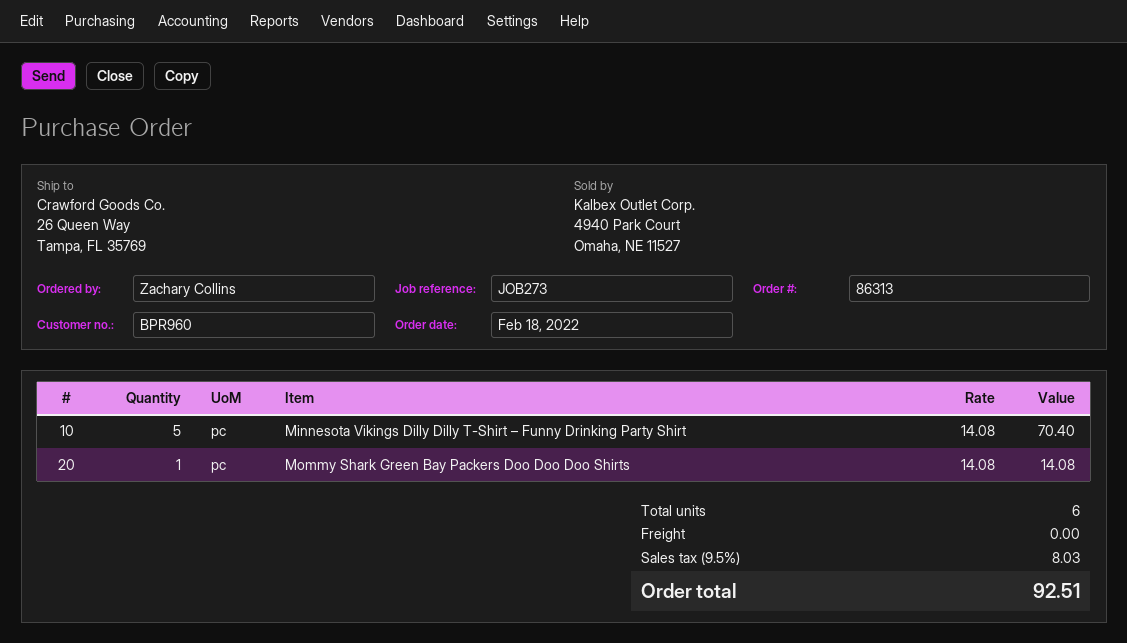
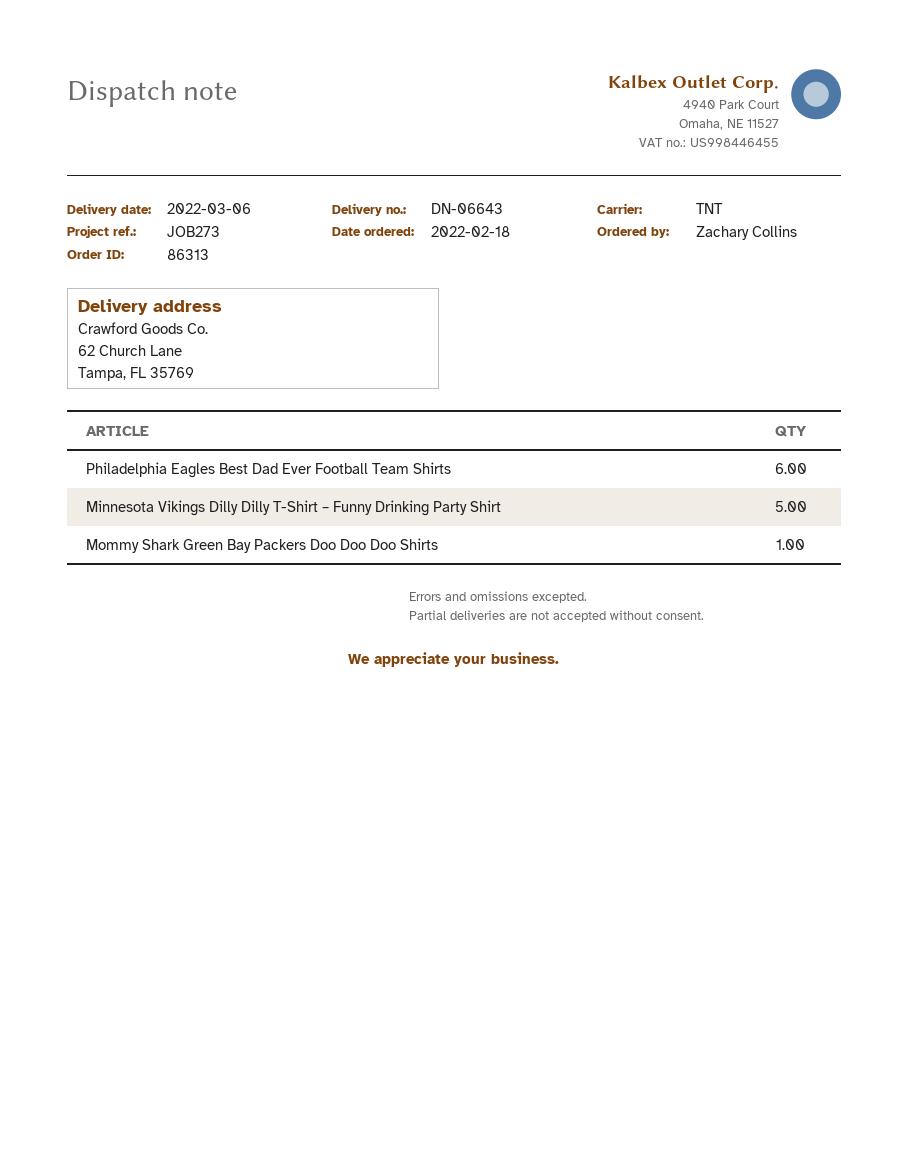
ship to: 26 Queen Way, Tampa, FL 35769 -> 62 Church Lane, Tampa, FL 35769
Philadelphia Eagles Best Dad Ever Football Team Shirts: none -> 6

